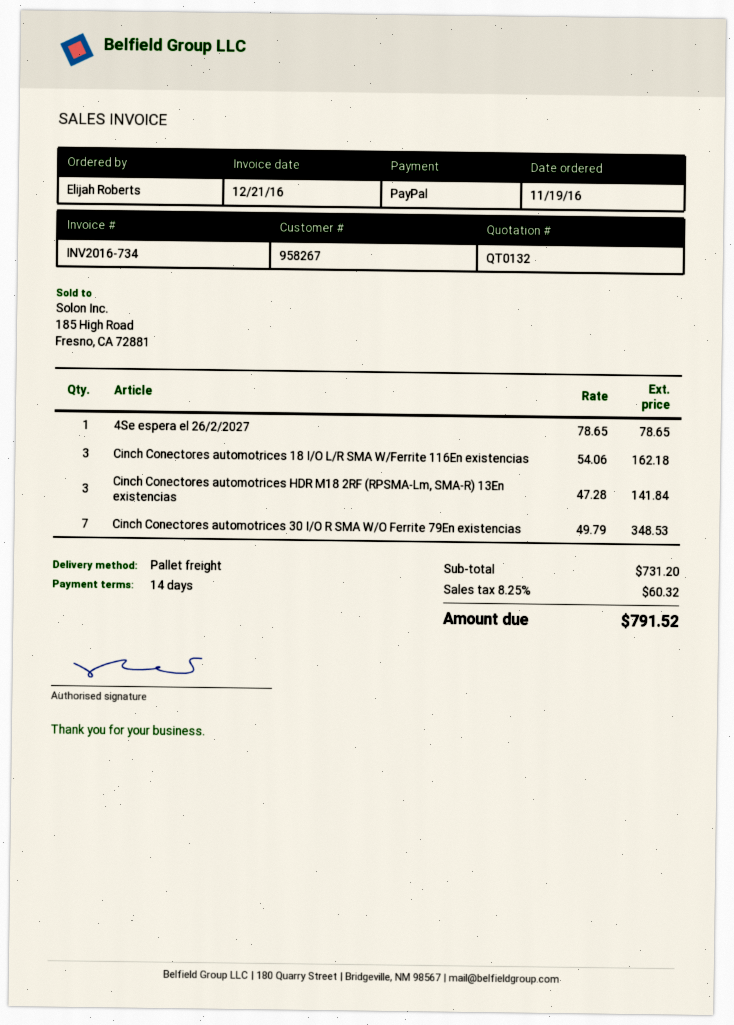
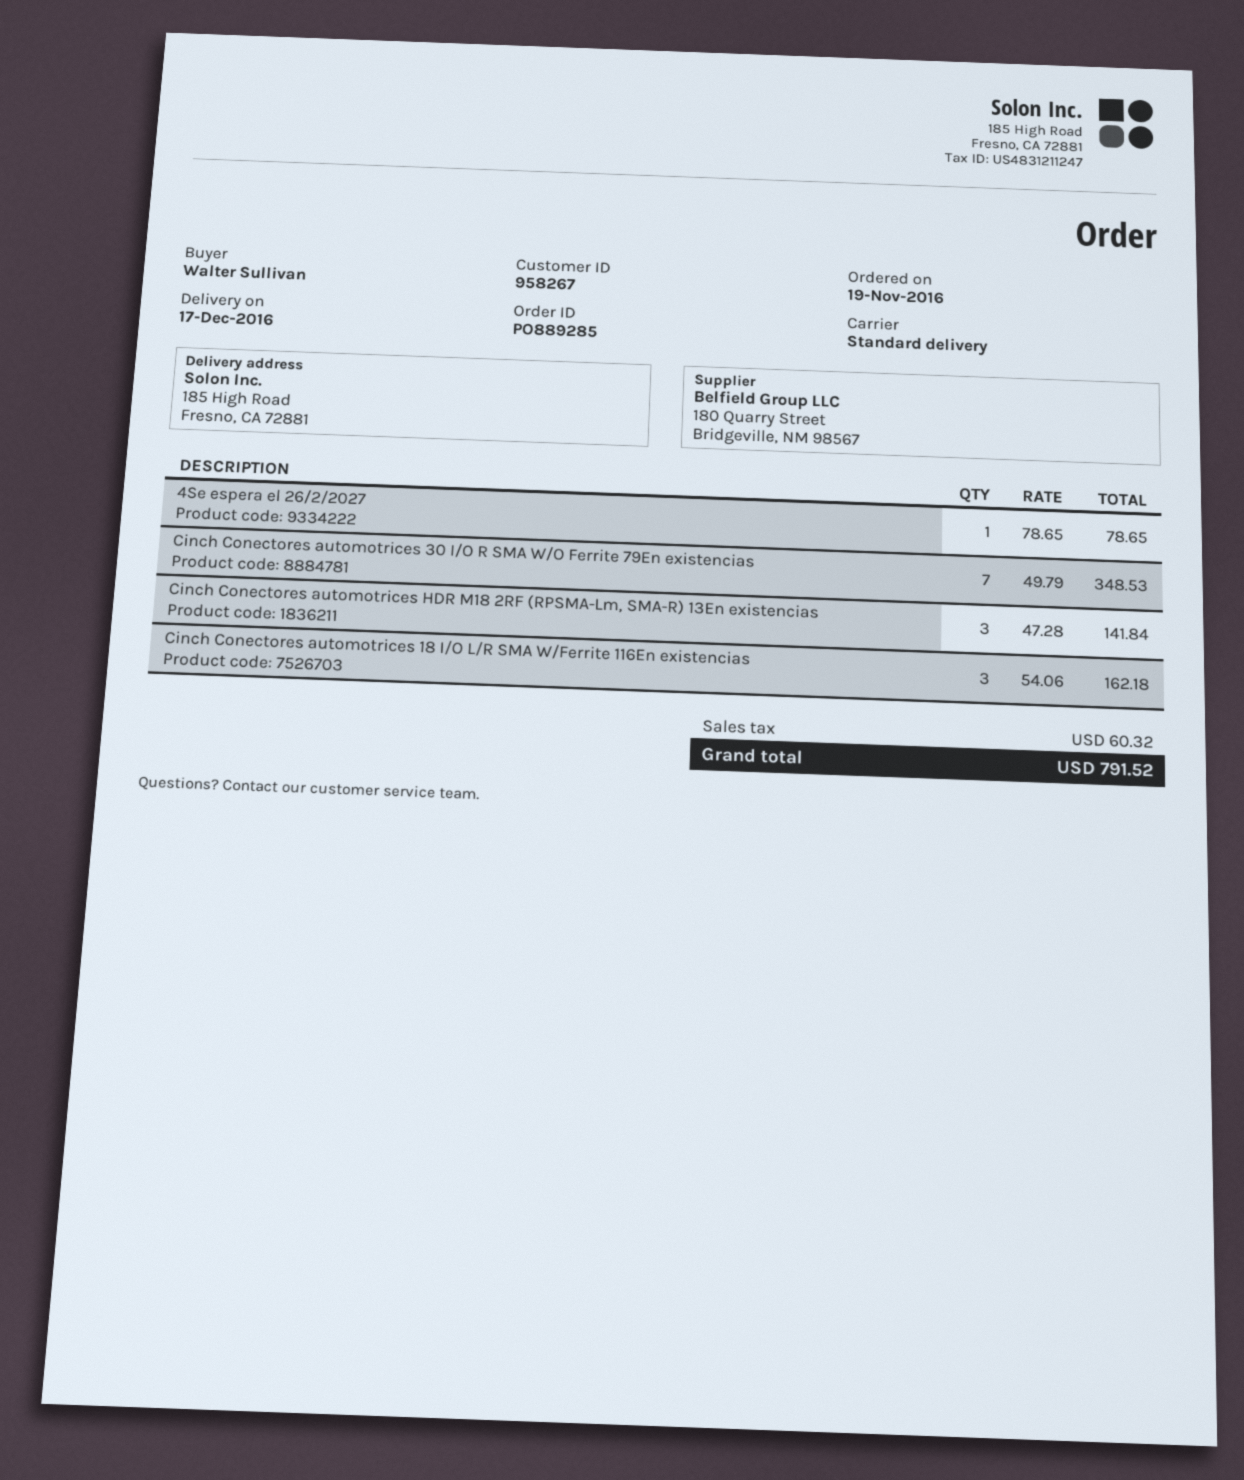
ordered by: Elijah Roberts -> Walter Sullivan
shipping method: pallet freight -> standard

